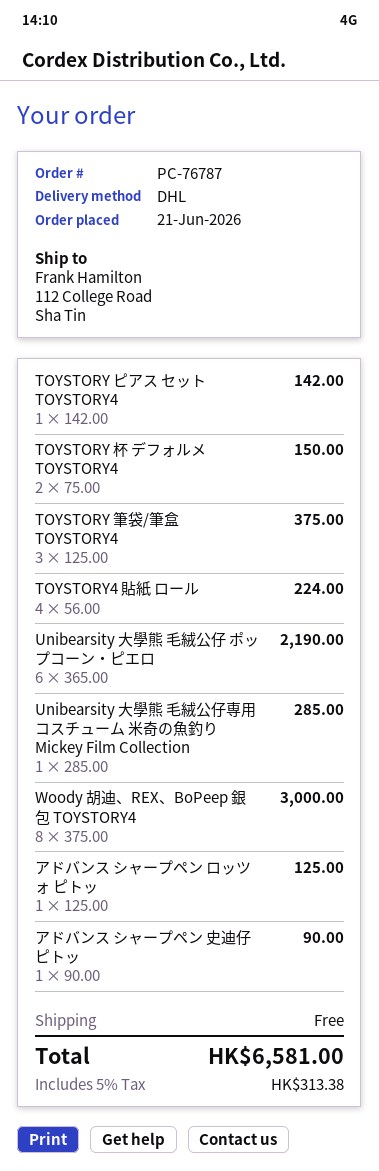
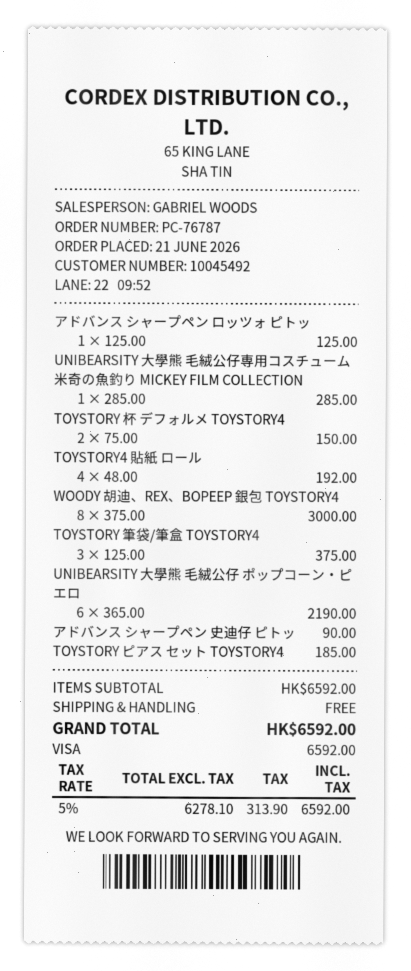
TOYSTORY ピアス セット TOYSTORY4: 1 x 142.00 = 142.00 -> 1 x 185.00 = 185.00
TOYSTORY4 貼紙 ロール: 4 x 56.00 = 224.00 -> 4 x 48.00 = 192.00
tax: 5% = 313.38 -> 5% = 313.90
total: 6581.00 -> 6592.00

